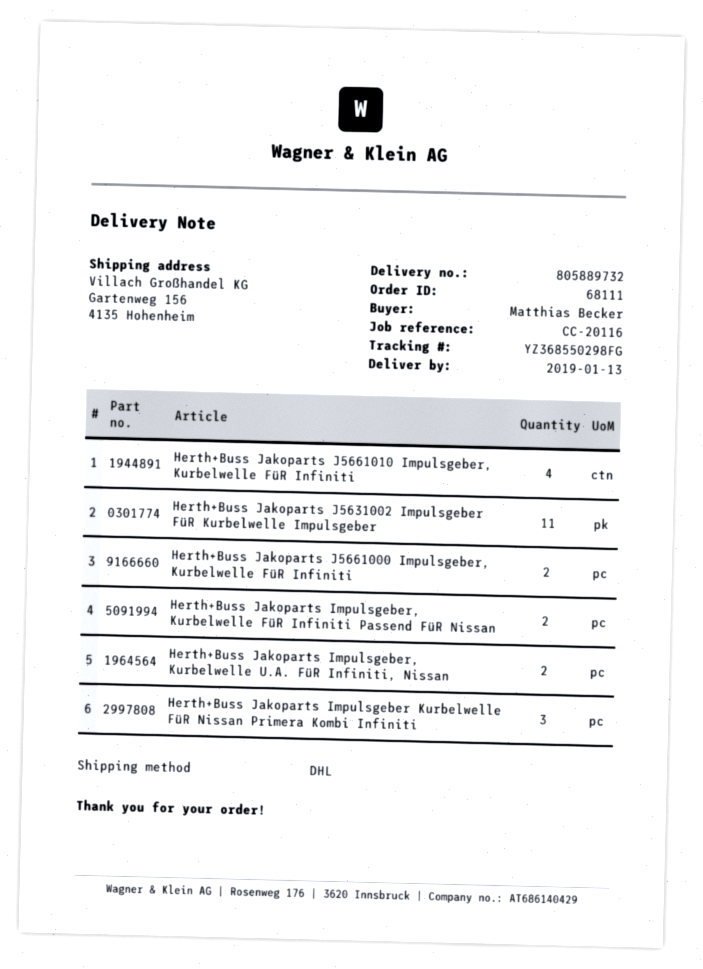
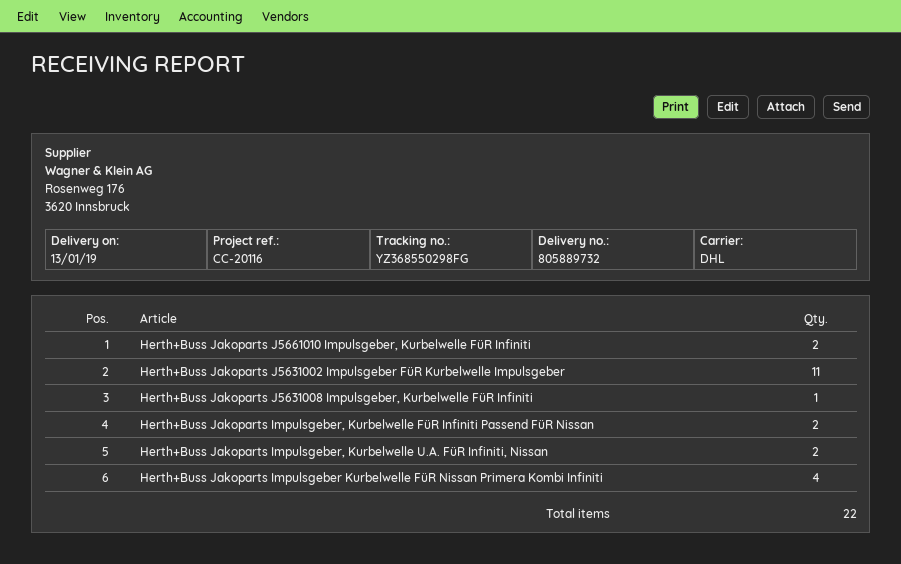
Herth+Buss Jakoparts J5661010 Impulsgeber, Kurbelwelle FüR Infiniti: 4 -> 2
Herth+Buss Jakoparts J5661000 Impulsgeber, Kurbelwelle FüR Infiniti: 2 -> none
Herth+Buss Jakoparts Impulsgeber Kurbelwelle FüR Nissan Primera Kombi Infiniti: 3 -> 4
Herth+Buss Jakoparts J5631008 Impulsgeber, Kurbelwelle FüR Infiniti: none -> 1

